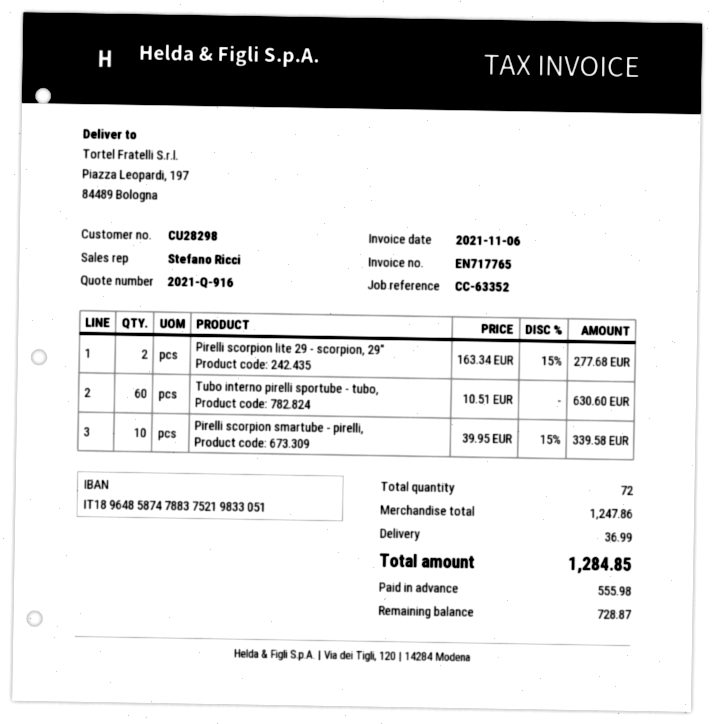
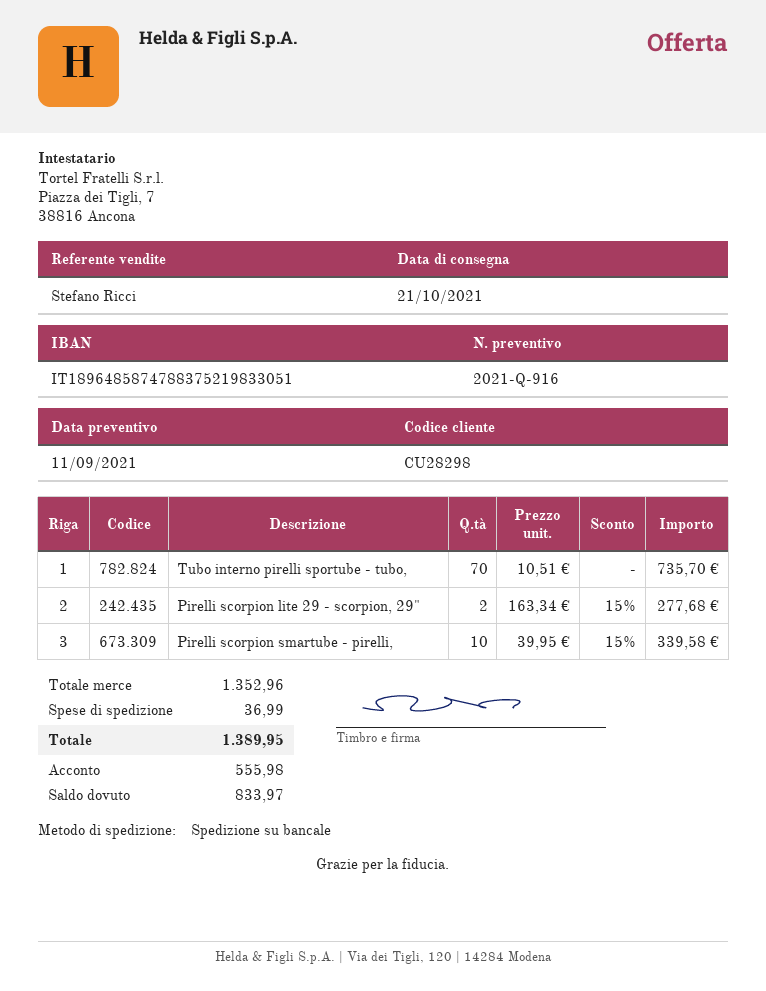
Tubo interno pirelli sportube - tubo,: 60 x 10.51 = 630.60 -> 70 x 10.51 = 735.70
subtotal: 1247.86 -> 1352.96
total: 1284.85 -> 1389.95
balance: 728.87 -> 833.97

